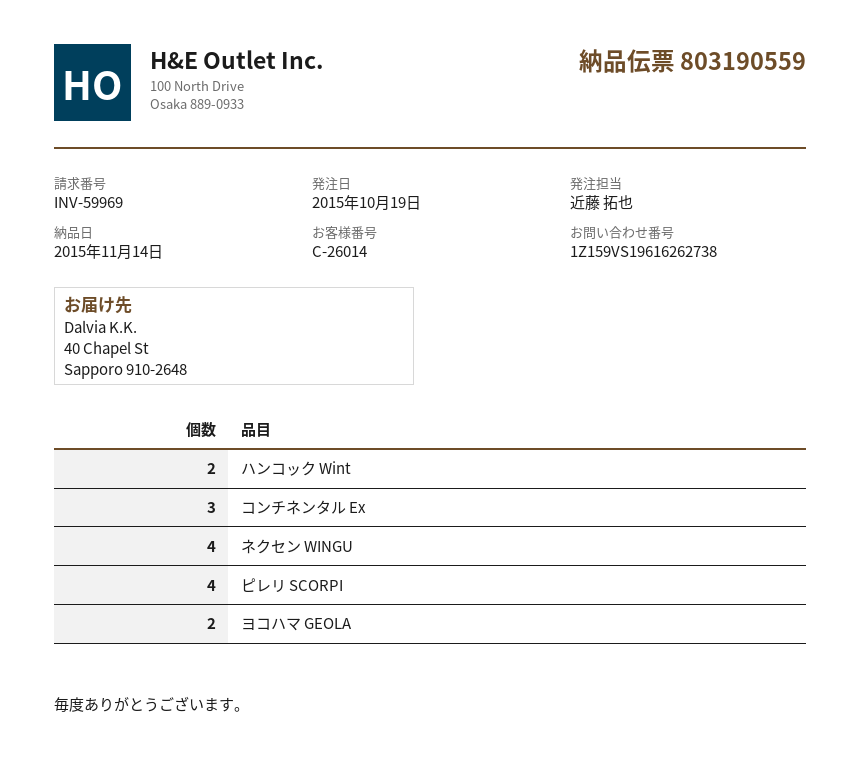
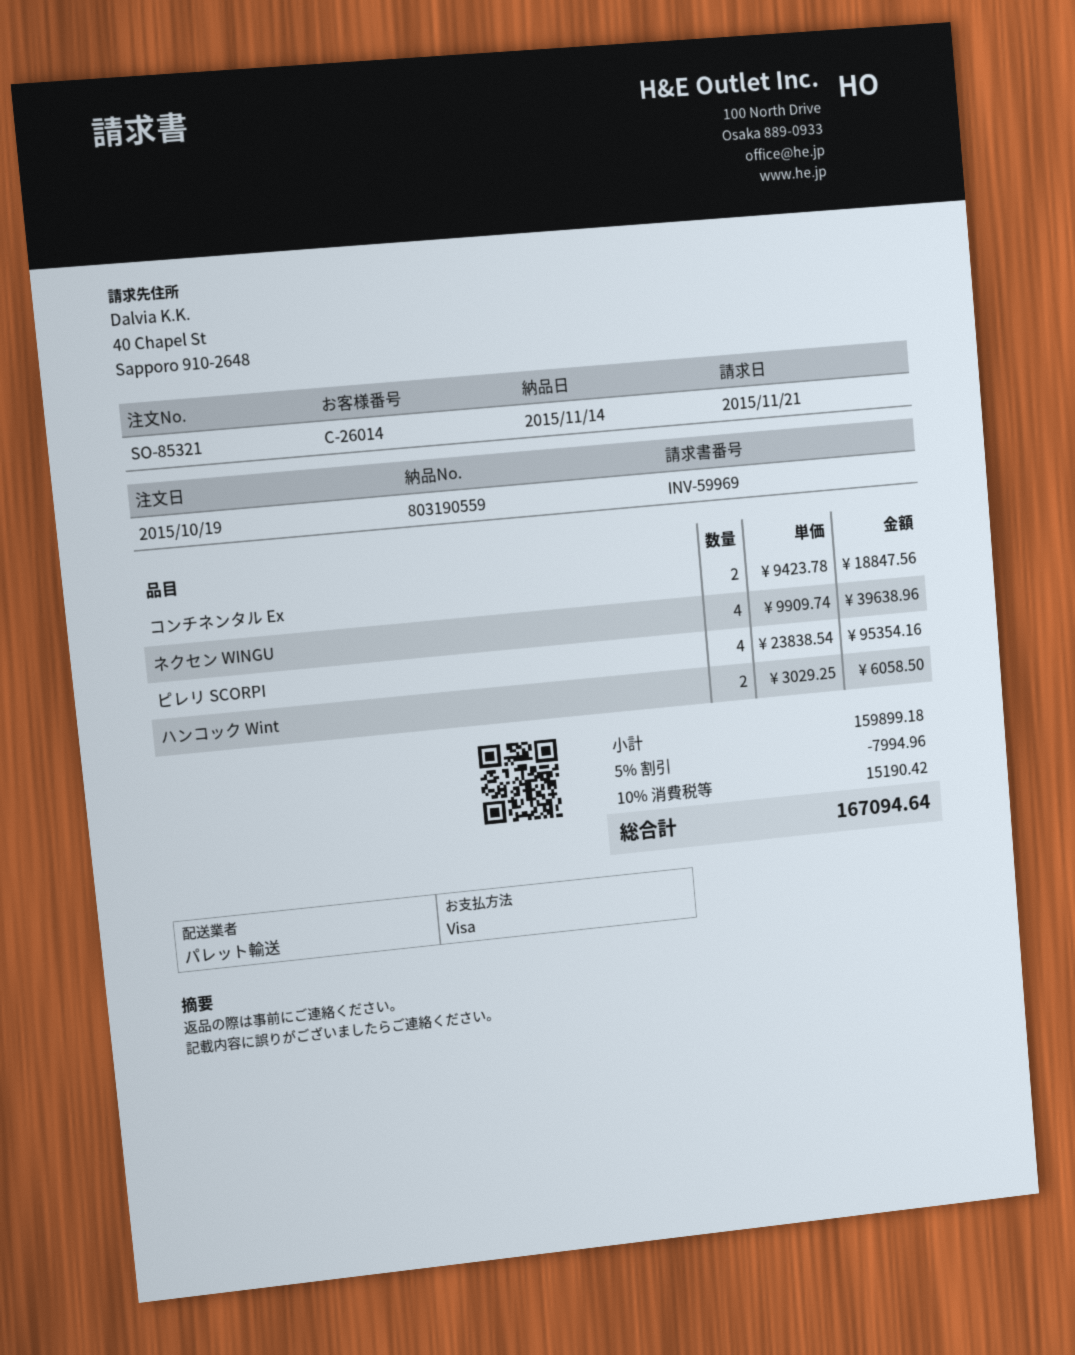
コンチネンタル Ex: 3 -> 2
ヨコハマ GEOLA: 2 -> none

